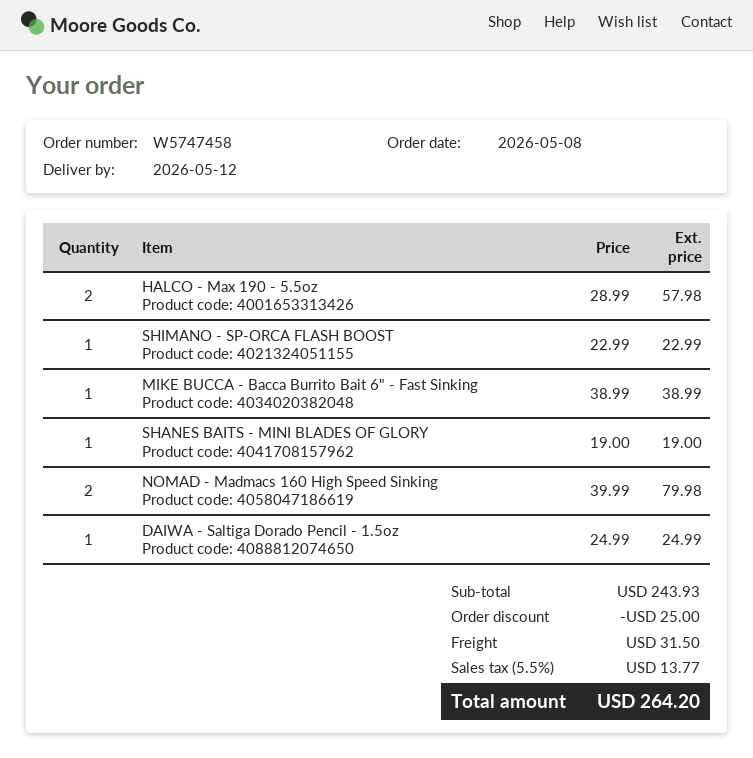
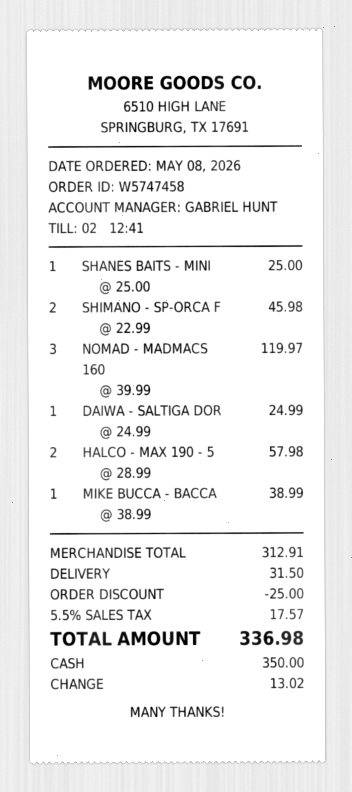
SHIMANO - SP-ORCA FLASH BOOST: 1 x 22.99 = 22.99 -> 2 x 22.99 = 45.98
SHANES BAITS - MINI BLADES OF GLORY: 1 x 19.00 = 19.00 -> 1 x 25.00 = 25.00
NOMAD - Madmacs 160 High Speed Sinking: 2 x 39.99 = 79.98 -> 3 x 39.99 = 119.97
subtotal: 243.93 -> 312.91
tax: 5.5% = 13.77 -> 5.5% = 17.57
total: 264.20 -> 336.98

